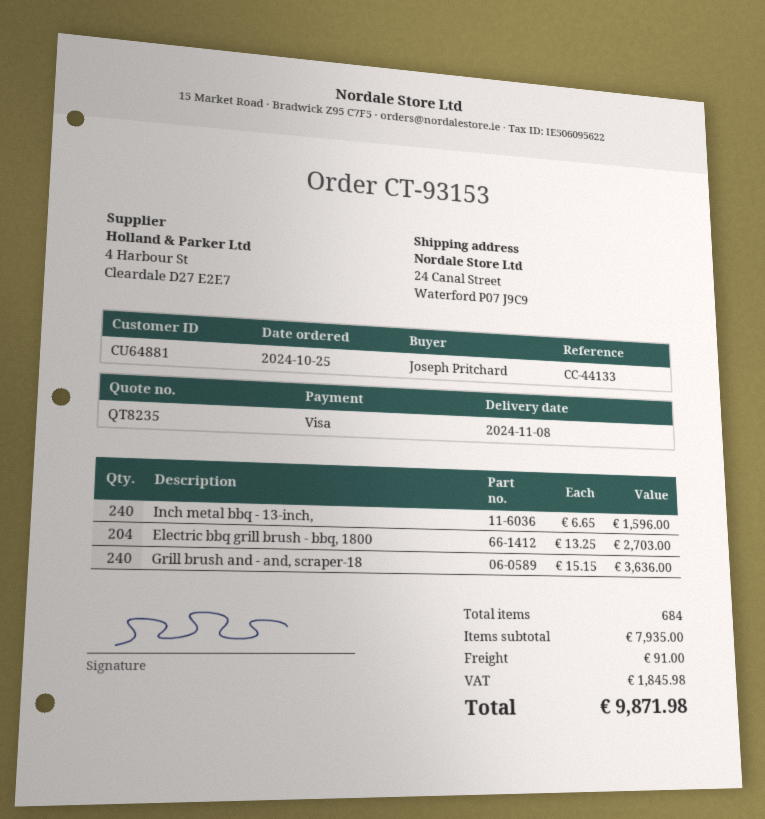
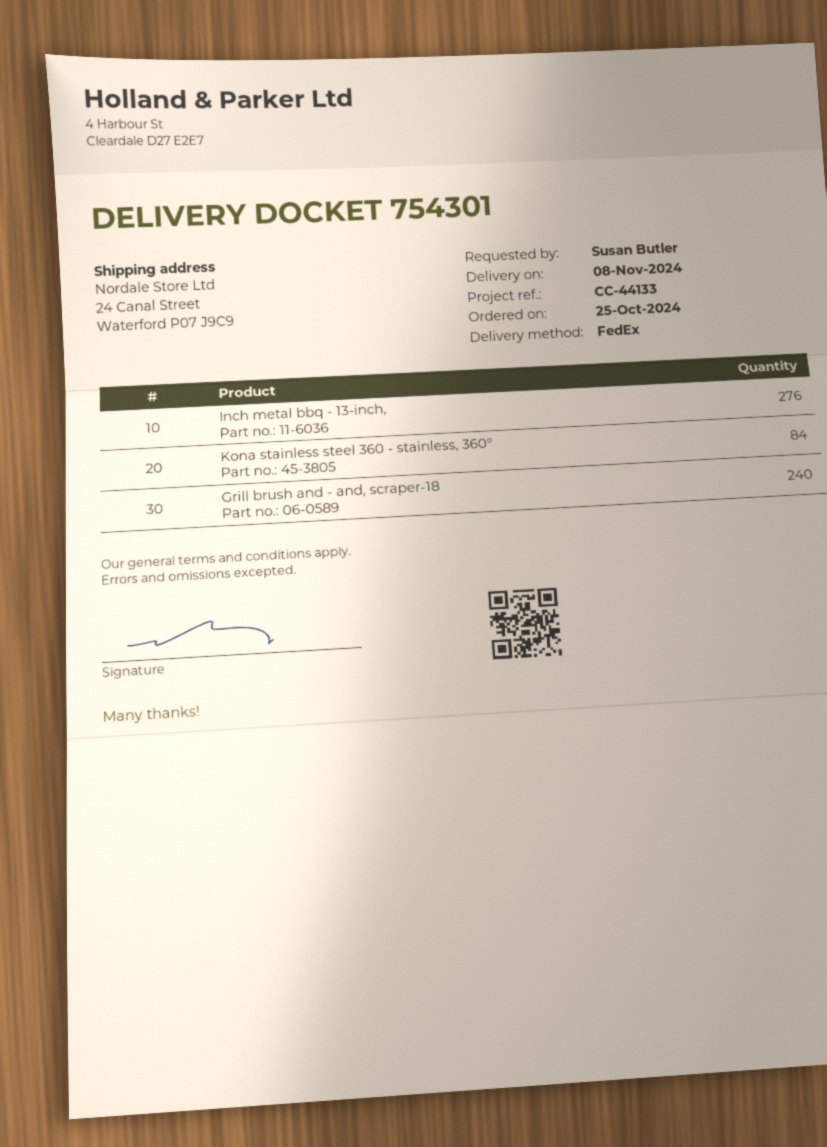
ordered by: Joseph Pritchard -> Susan Butler
Inch metal bbq - 13-inch,: 240 -> 276
Electric bbq grill brush - bbq, 1800: 204 -> none
Kona stainless steel 360 - stainless, 360°: none -> 84

